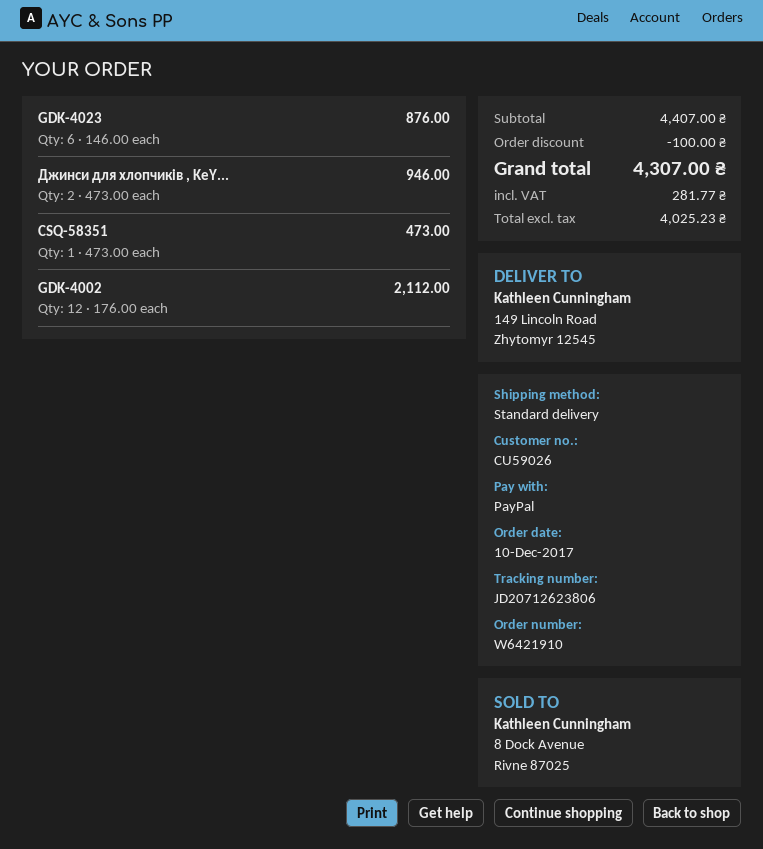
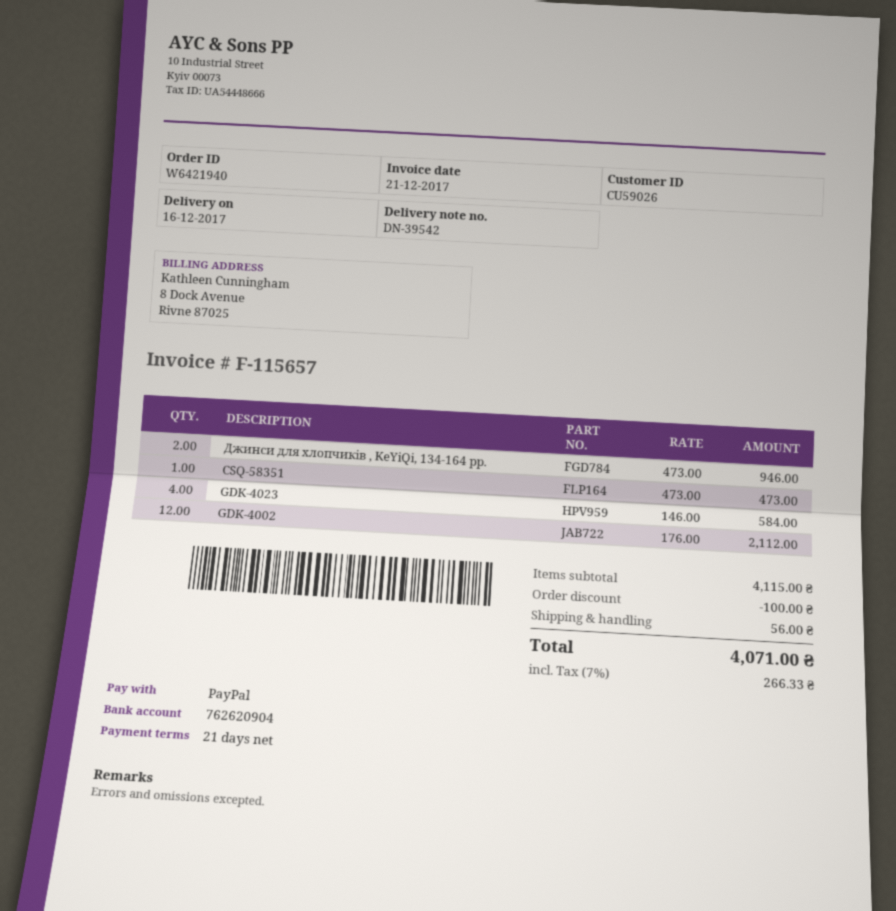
order number: W6421910 -> W6421940
GDK-4023: 6 x 146.00 = 876.00 -> 4 x 146.00 = 584.00
subtotal: 4407.00 -> 4115.00
shipping: none -> 56.00
tax: 281.77 -> 266.33
total: 4307.00 -> 4071.00

